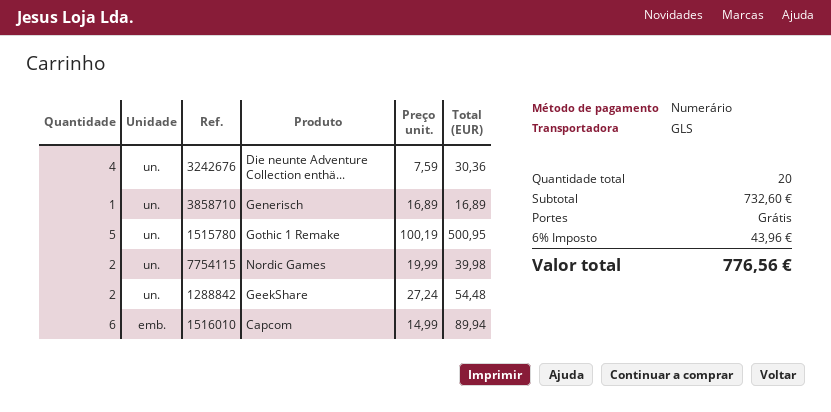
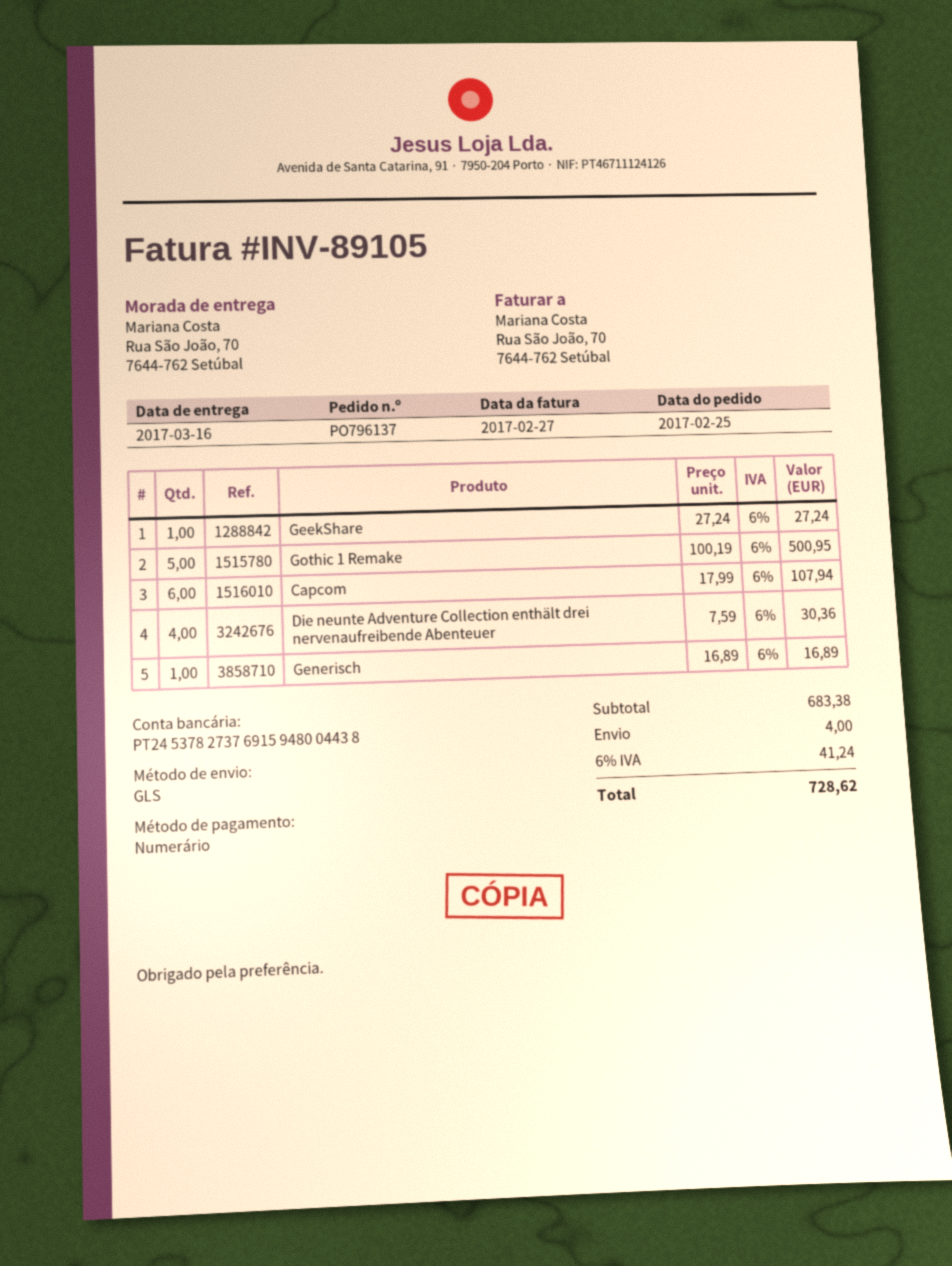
Nordic Games: 2 x 19.99 = 39.98 -> none
GeekShare: 2 x 27.24 = 54.48 -> 1 x 27.24 = 27.24
Capcom: 6 x 14.99 = 89.94 -> 6 x 17.99 = 107.94
subtotal: 732.60 -> 683.38
shipping: 0.00 -> 4.00
tax: 6% = 43.96 -> 6% = 41.24
total: 776.56 -> 728.62

